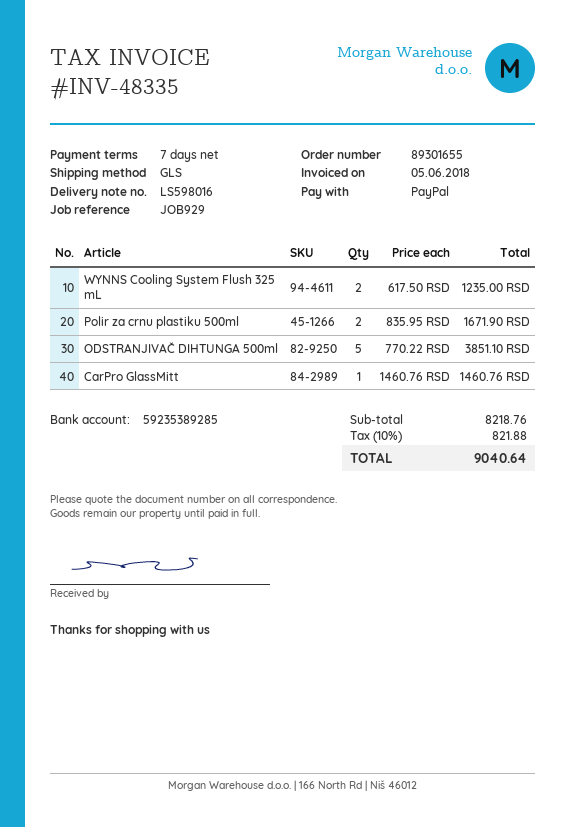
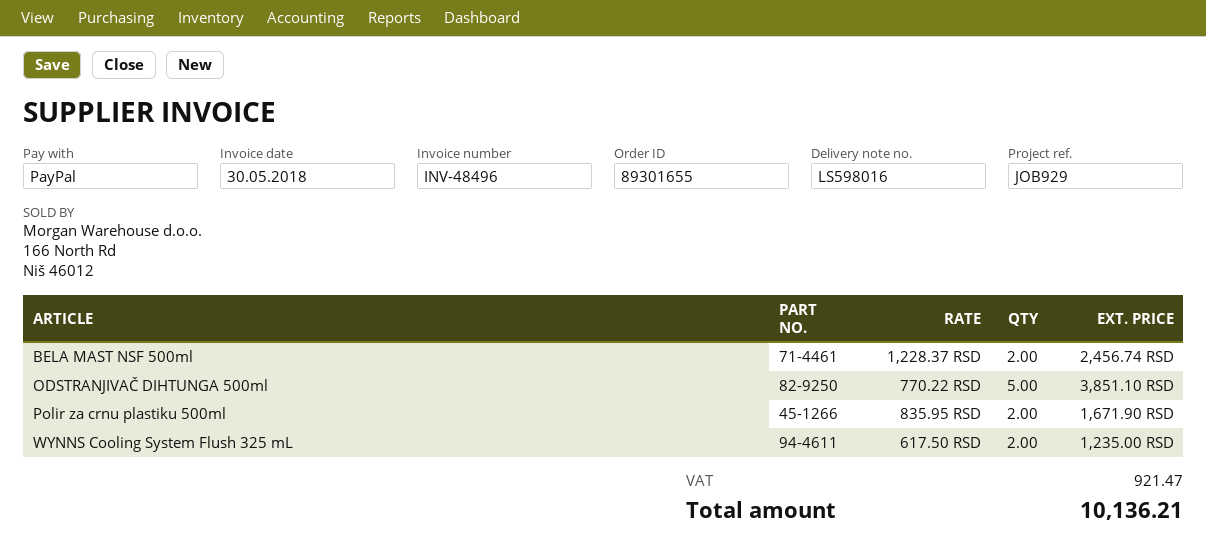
invoice number: INV-48335 -> INV-48496
invoice date: 2018-06-05 -> 2018-05-30
CarPro GlassMitt: 1 x 1460.76 = 1460.76 -> none
BELA MAST NSF 500ml: none -> 2 x 1228.37 = 2456.74
tax: 821.88 -> 921.47
total: 9040.64 -> 10136.21

